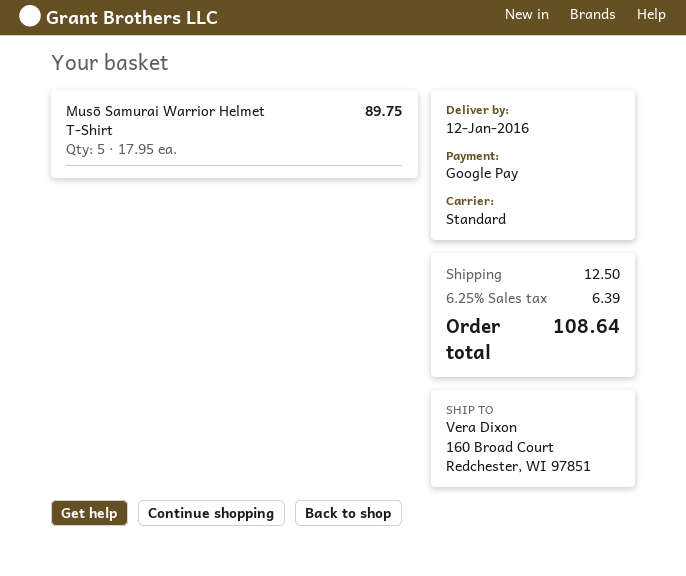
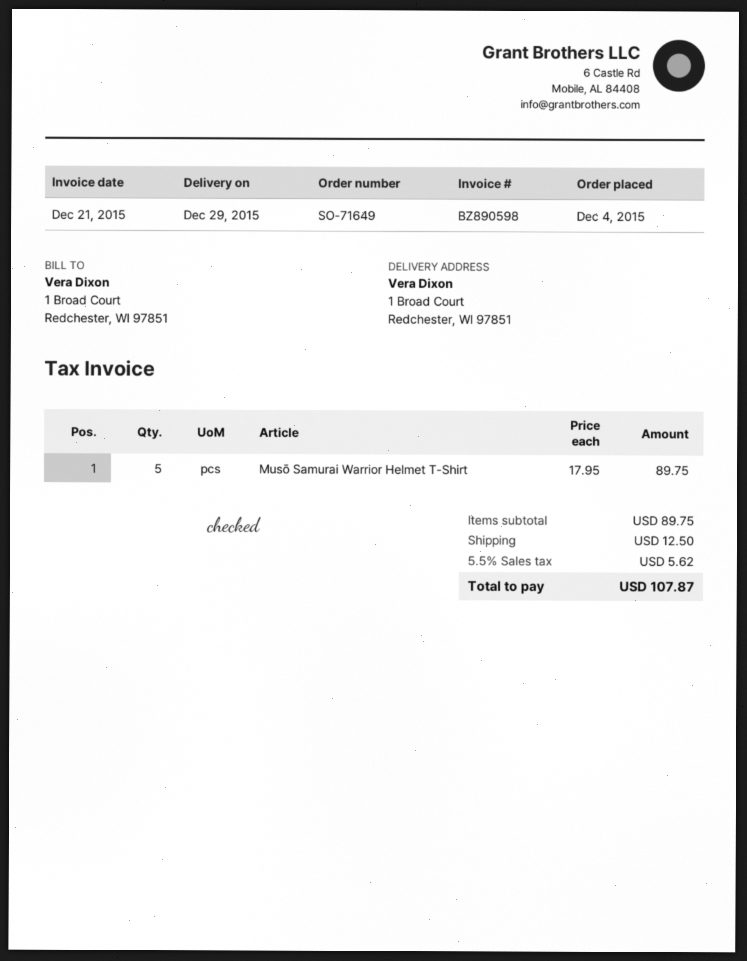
delivery date: 2016-01-12 -> 2015-12-29
ship to: 160 Broad Court, Redchester, WI 97851 -> 1 Broad Court, Redchester, WI 97851
tax: 6.25% = 6.39 -> 5.5% = 5.62
total: 108.64 -> 107.87

